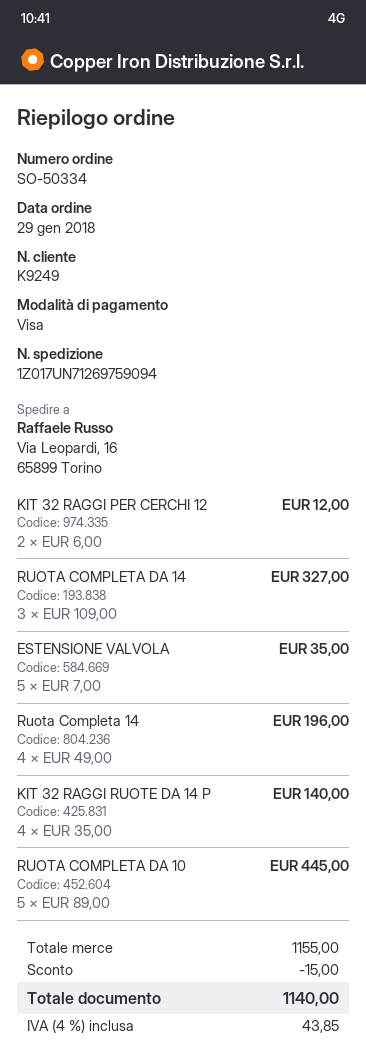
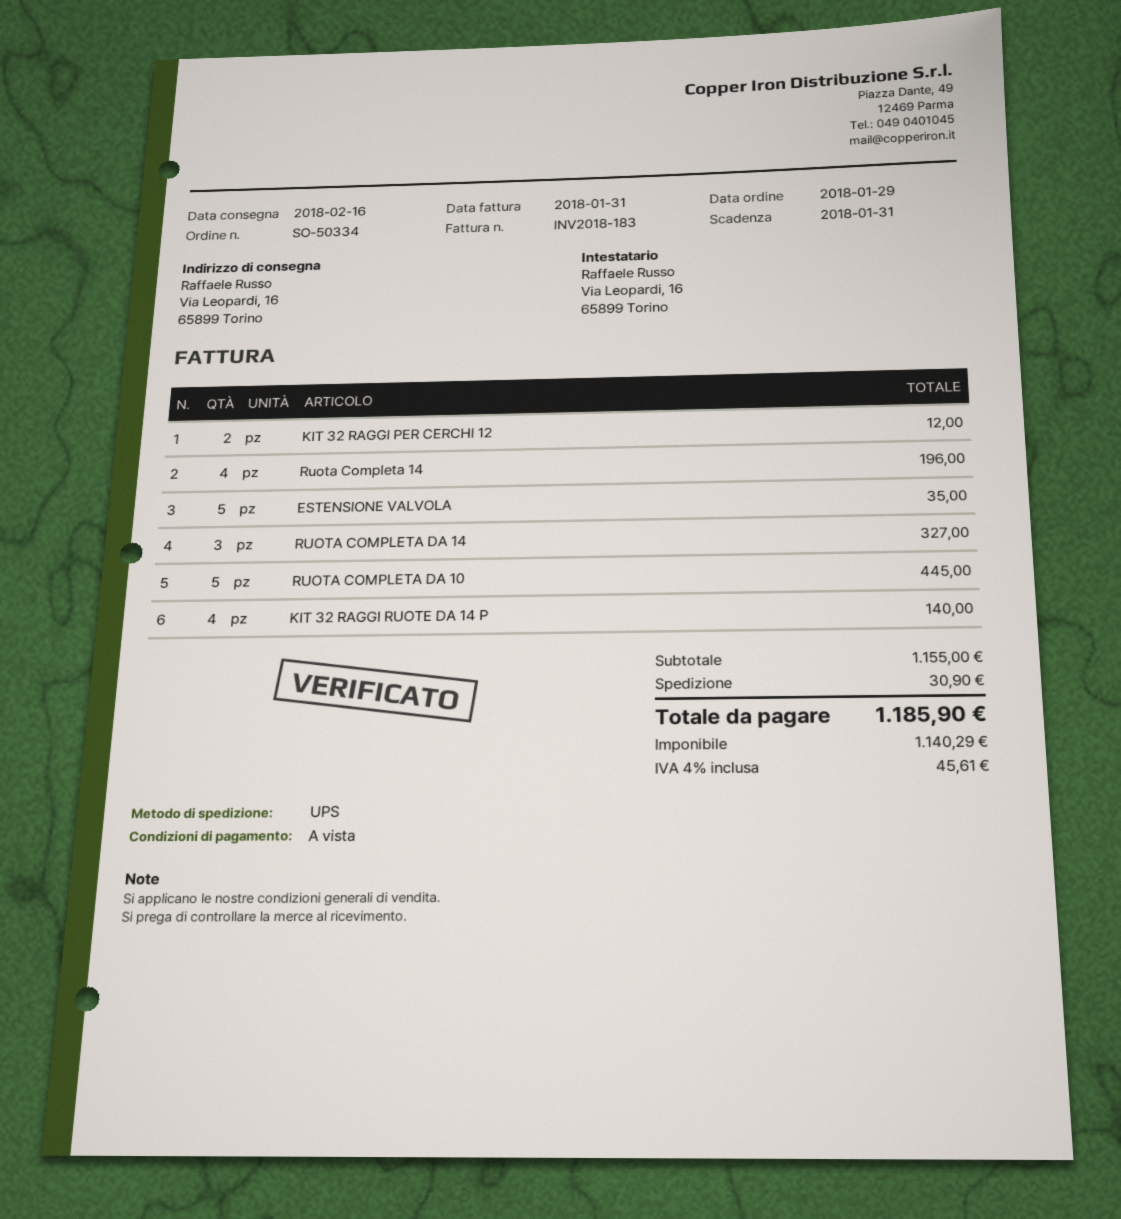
discount: 15.00 -> none
shipping: none -> 30.90
tax: 4% = 43.85 -> 4% = 45.61
total: 1140.00 -> 1185.90

